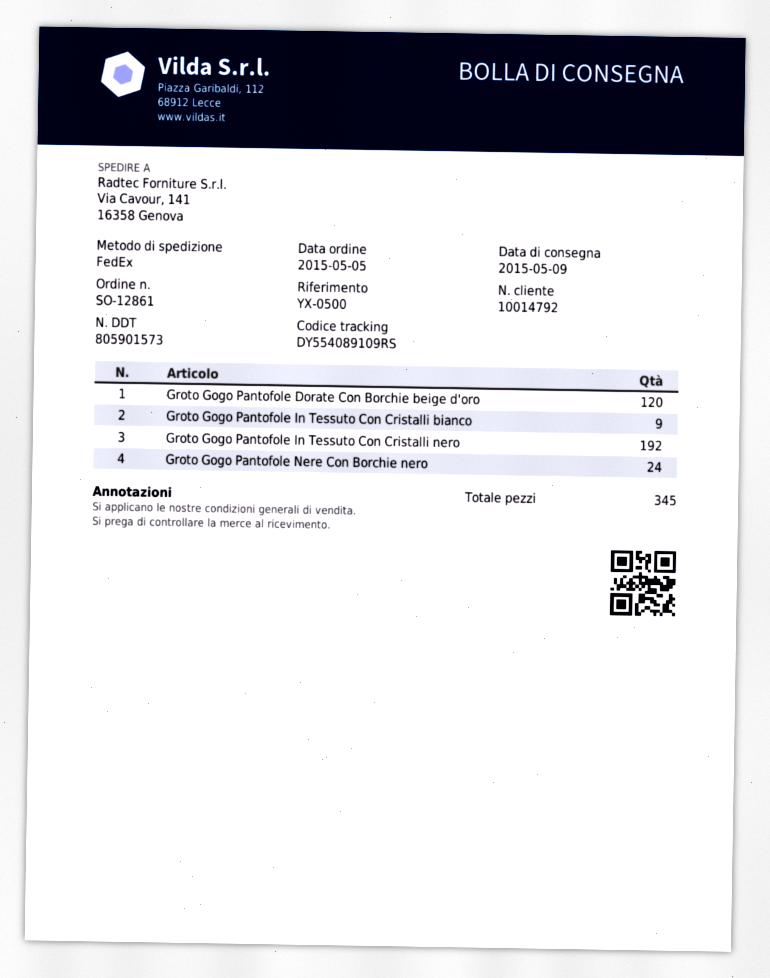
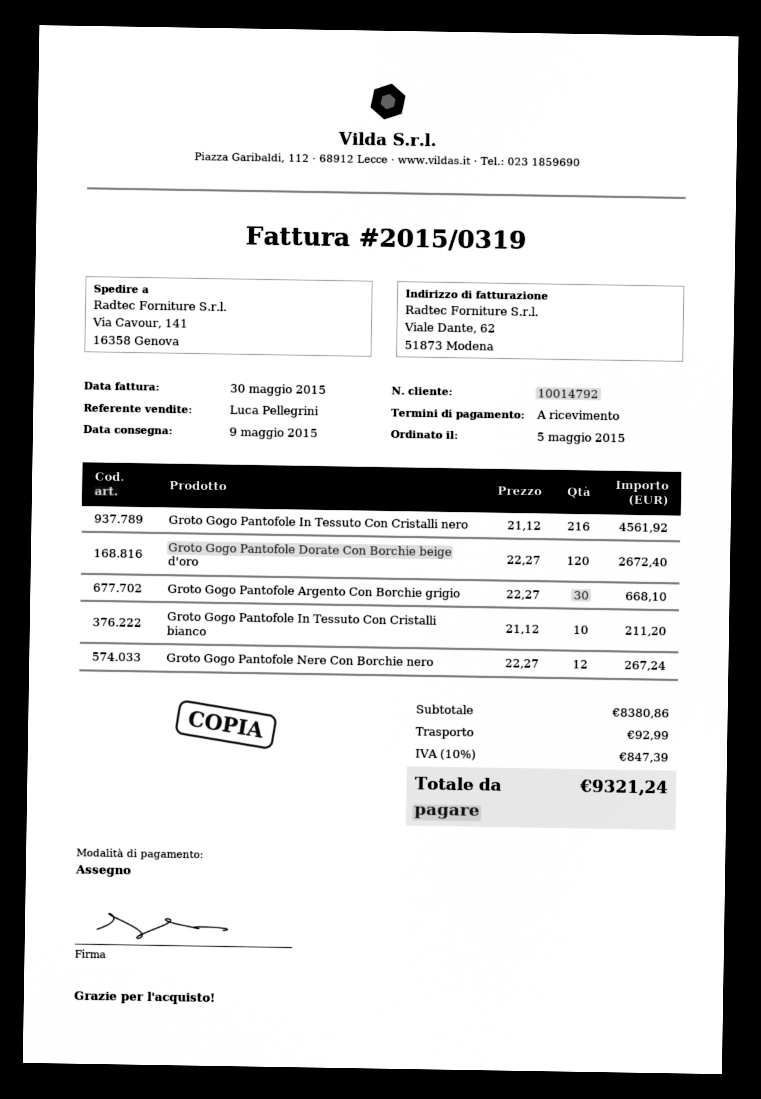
Groto Gogo Pantofole In Tessuto Con Cristalli bianco: 9 -> 10
Groto Gogo Pantofole In Tessuto Con Cristalli nero: 192 -> 216
Groto Gogo Pantofole Nere Con Borchie nero: 24 -> 12
Groto Gogo Pantofole Argento Con Borchie grigio: none -> 30

